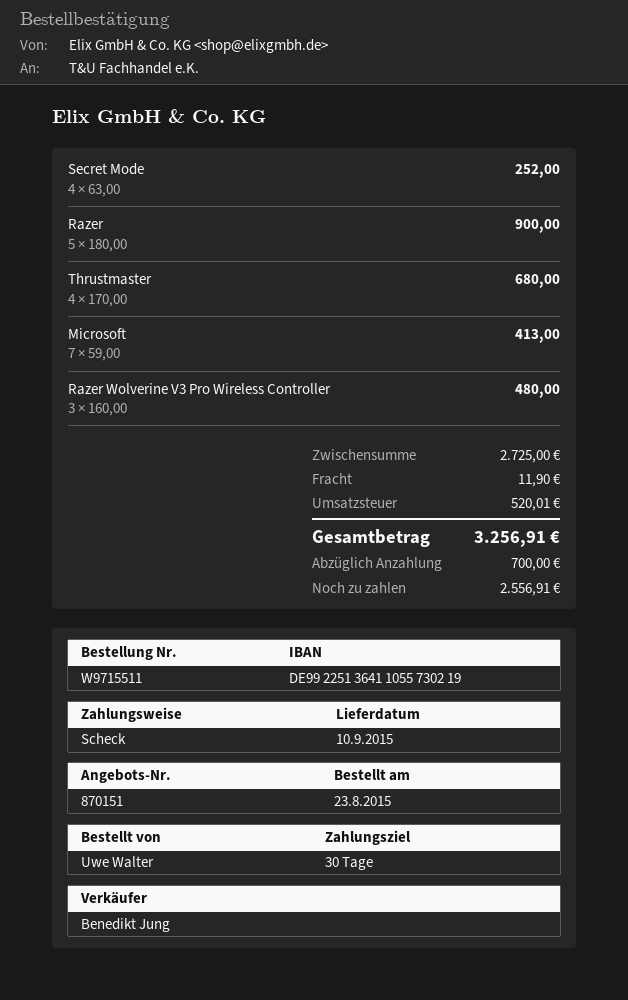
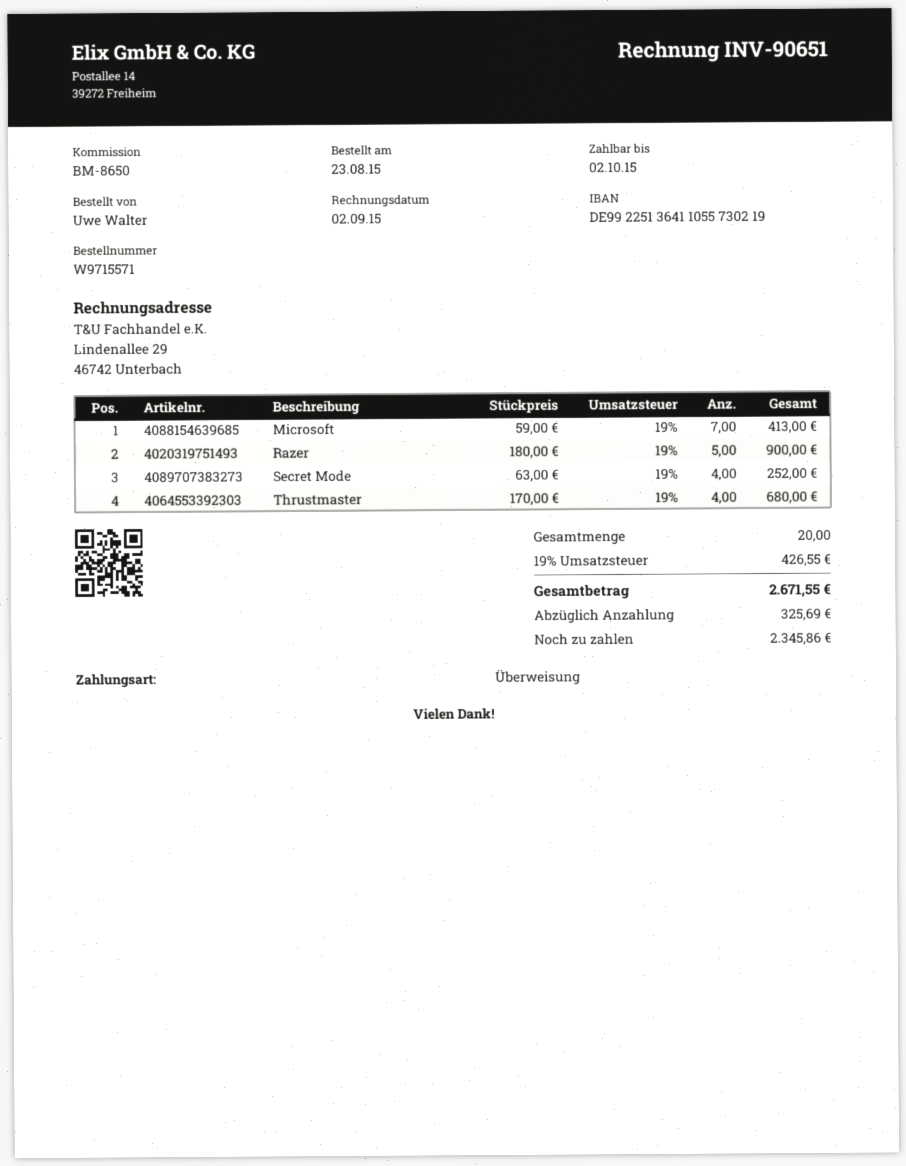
order number: W9715511 -> W9715571
payment method: cheque -> bank transfer
Razer Wolverine V3 Pro Wireless Controller: 3 x 160.00 = 480.00 -> none
shipping: 11.90 -> none
tax: 520.01 -> 426.55
total: 3256.91 -> 2671.55
deposit: 700.00 -> 325.69
balance: 2556.91 -> 2345.86

